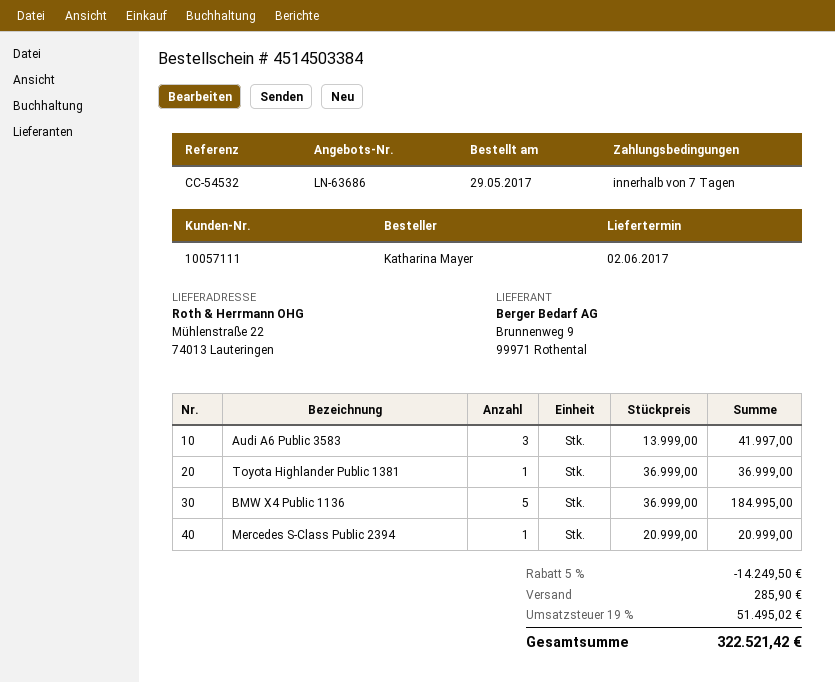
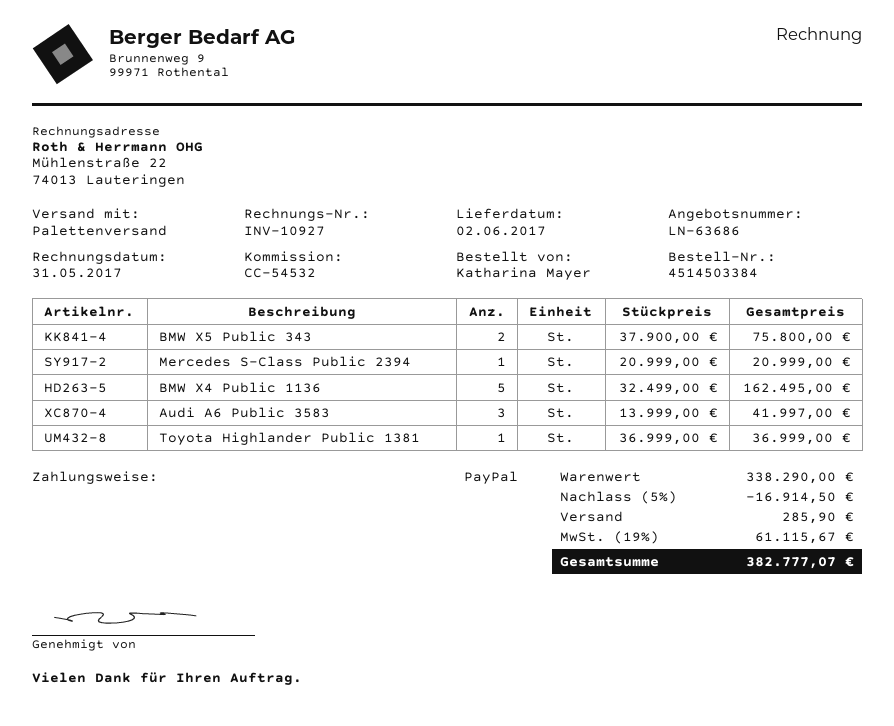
BMW X4 Public 1136: 5 x 36999.00 = 184995.00 -> 5 x 32499.00 = 162495.00
BMW X5 Public 343: none -> 2 x 37900.00 = 75800.00
discount: 5% = 14249.50 -> 5% = 16914.50
tax: 19% = 51495.02 -> 19% = 61115.67
total: 322521.42 -> 382777.07

